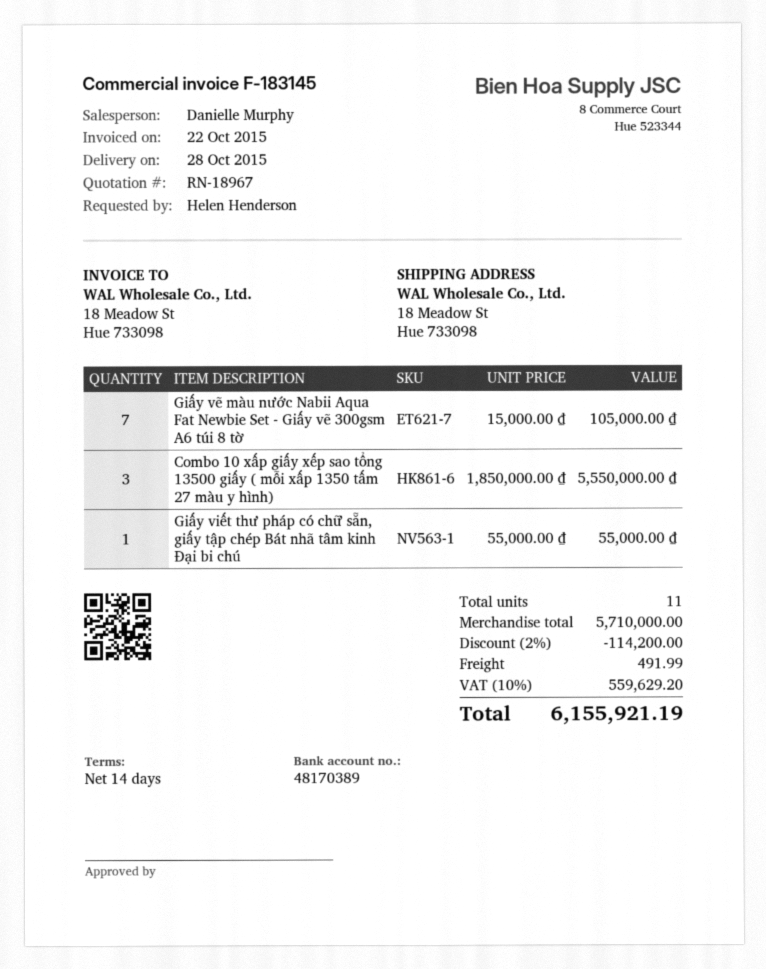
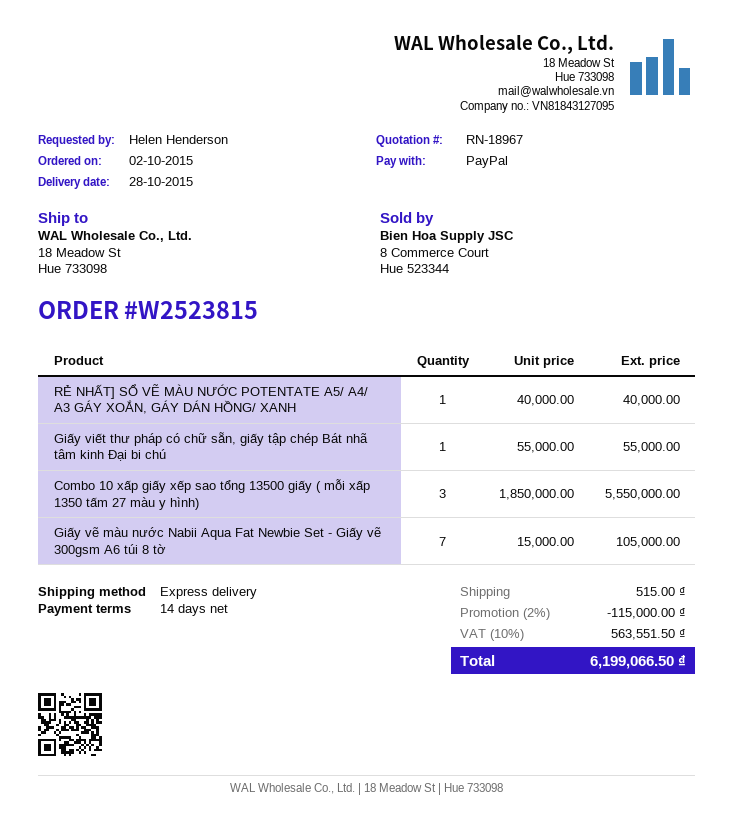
RẺ NHẤT] SỔ VẼ MÀU NƯỚC POTENTATE A5/ A4/ A3 GÁY XOẮN, GÁY DÁN HỒNG/ XANH: none -> 1 x 40000.00 = 40000.00
discount: 2% = 114200.00 -> 2% = 115000.00
shipping: 491.99 -> 515.00
tax: 10% = 559629.20 -> 10% = 563551.50
total: 6155921.19 -> 6199066.50

